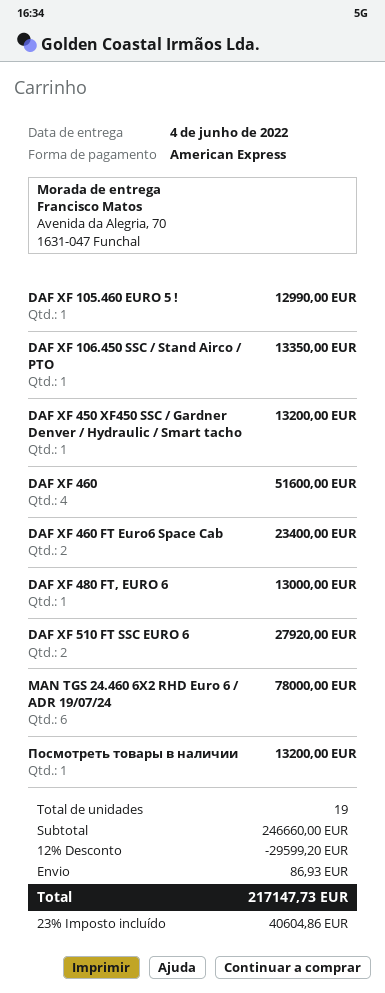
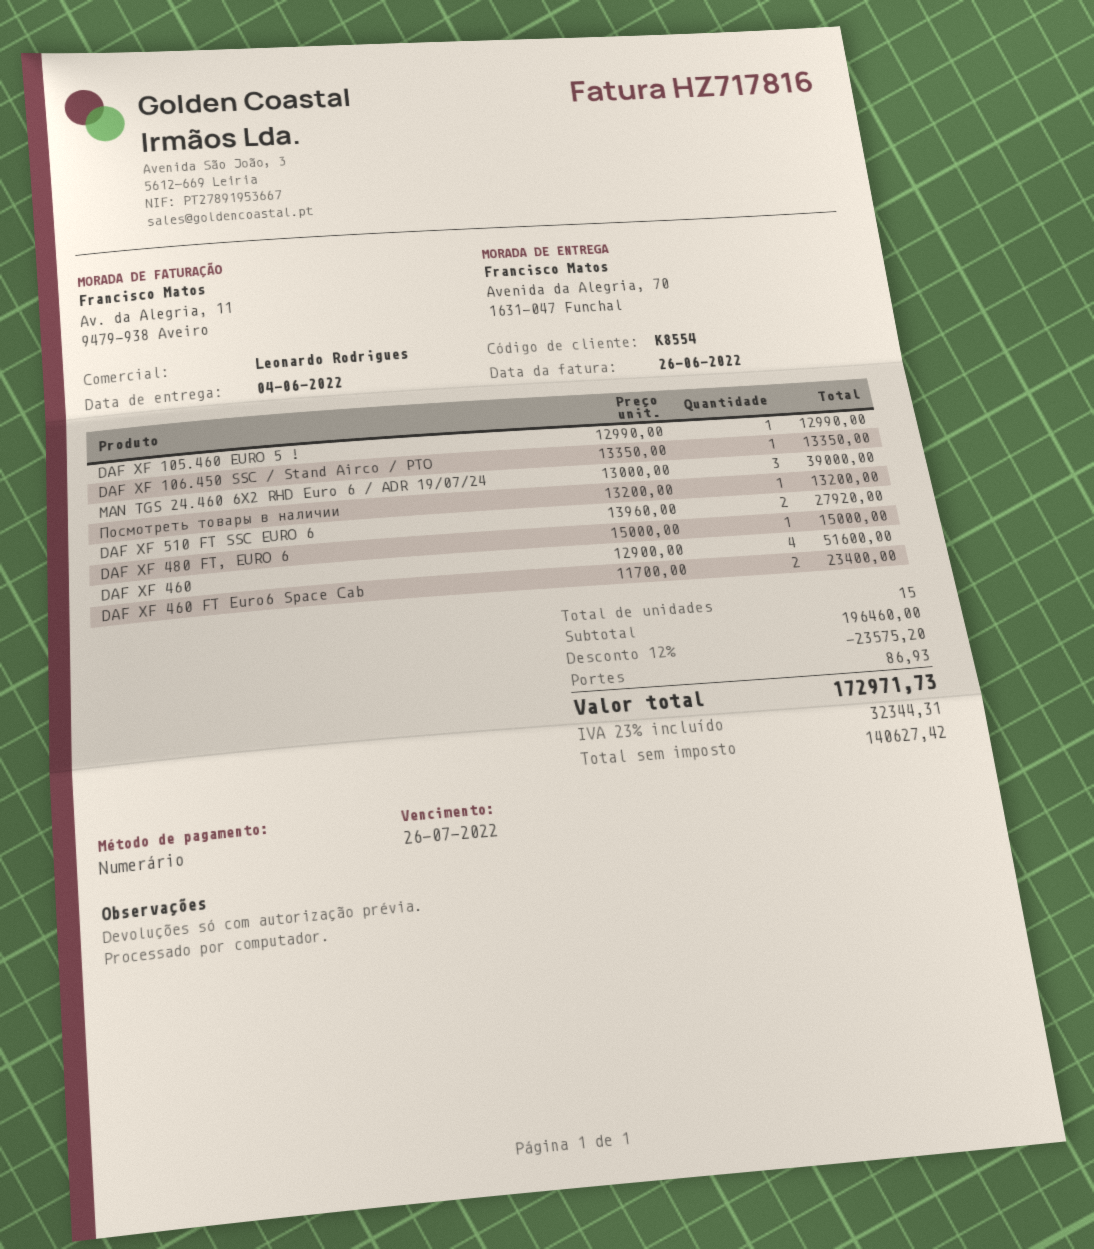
payment method: American Express -> cash
DAF XF 450 XF450 SSC / Gardner Denver / Hydraulic / Smart tacho: 1 for 13200.00 -> none
DAF XF 480 FT, EURO 6: 1 for 13000.00 -> 1 for 15000.00
MAN TGS 24.460 6X2 RHD Euro 6 / ADR 19/07/24: 6 for 78000.00 -> 3 for 39000.00
total quantity: 19 -> 15
subtotal: 246660.00 -> 196460.00
discount: 12% = 29599.20 -> 12% = 23575.20
tax: 23% = 40604.86 -> 23% = 32344.31
total: 217147.73 -> 172971.73

